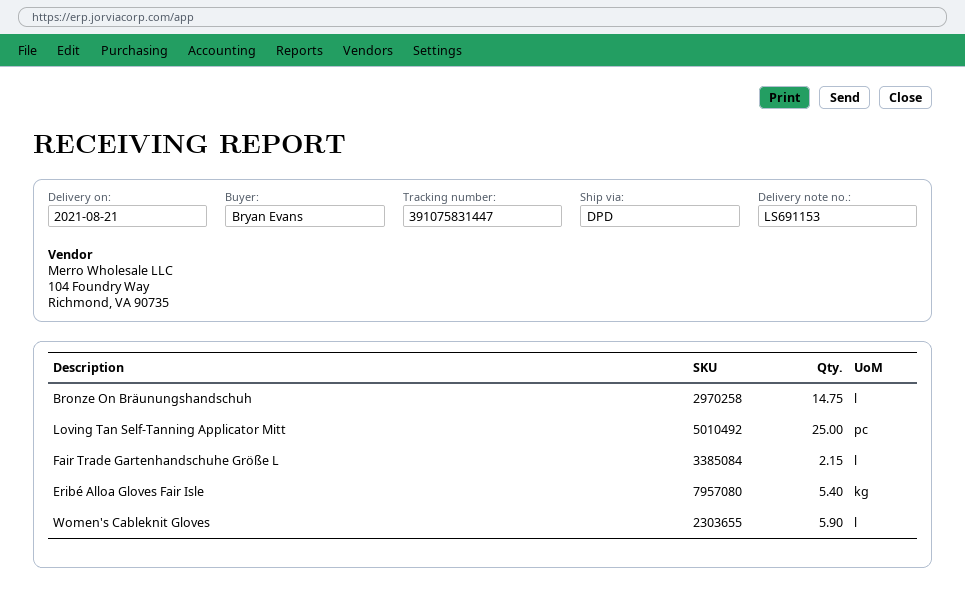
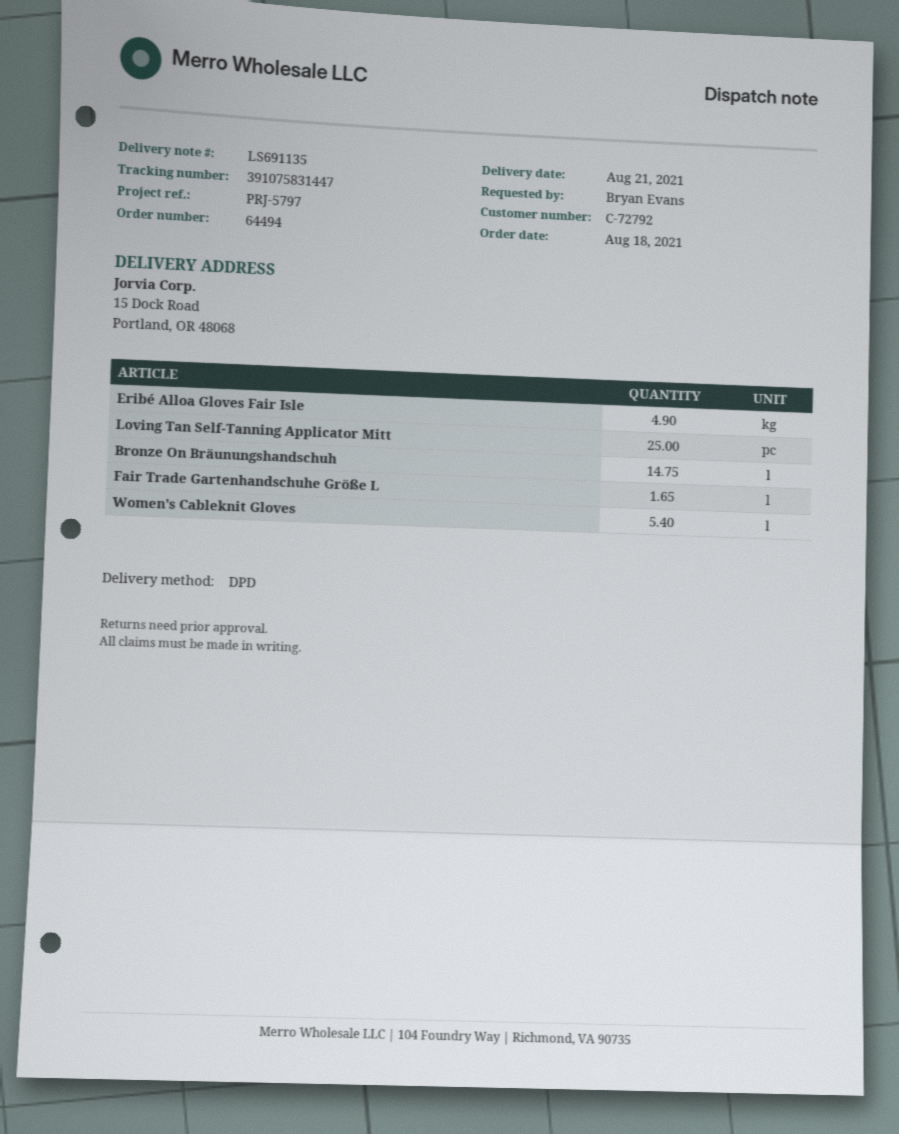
delivery note number: LS691153 -> LS691135
Fair Trade Gartenhandschuhe Größe L: 2.15 -> 1.65
Eribé Alloa Gloves Fair Isle: 5.4 -> 4.9
Women's Cableknit Gloves: 5.9 -> 5.4

